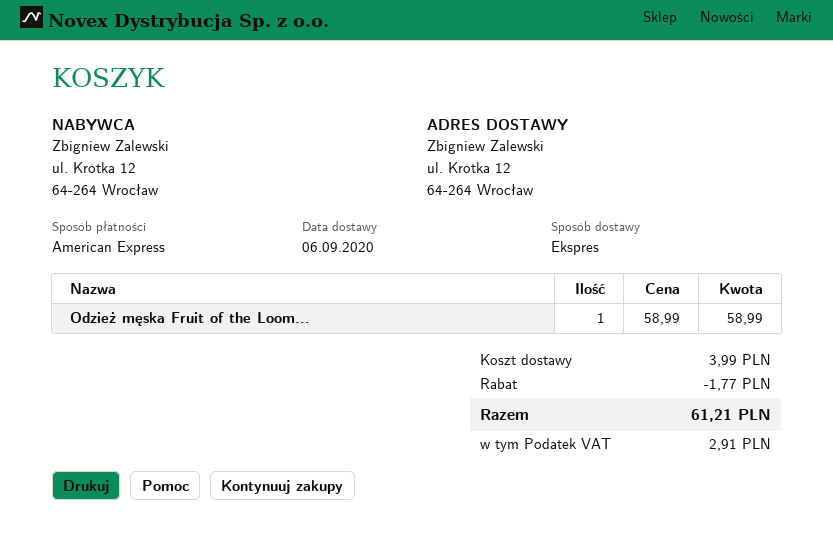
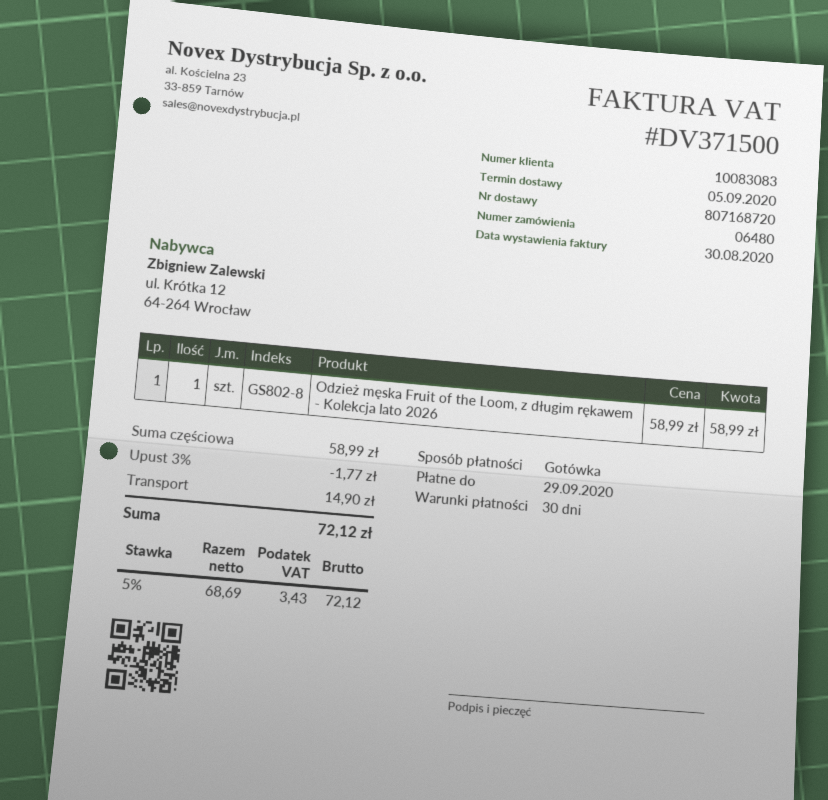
delivery date: 2020-09-06 -> 2020-09-05
payment method: American Express -> cash
shipping: 3.99 -> 14.90
tax: 2.91 -> 3.43
total: 61.21 -> 72.12

